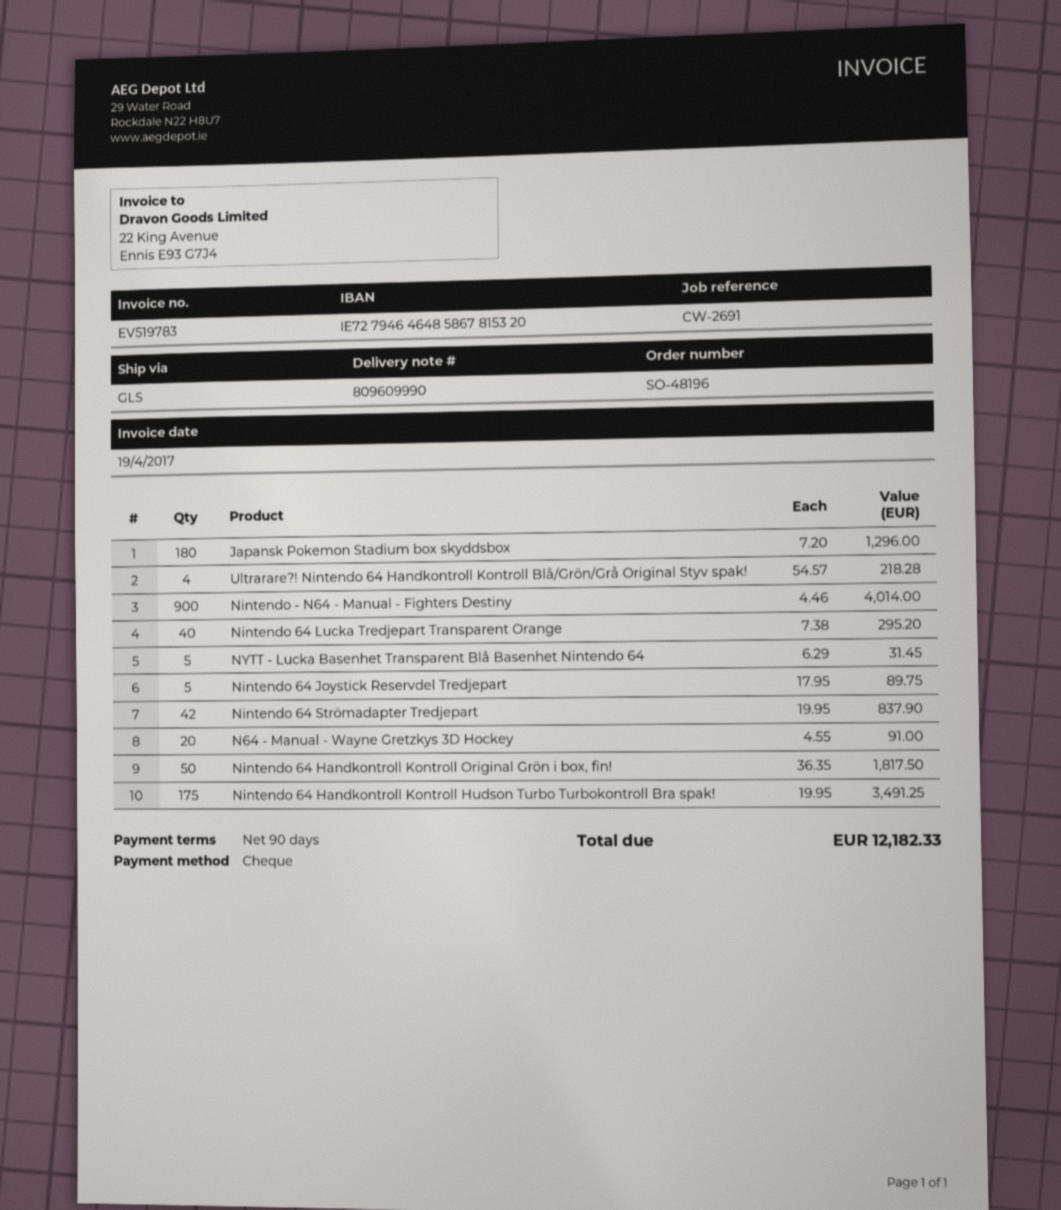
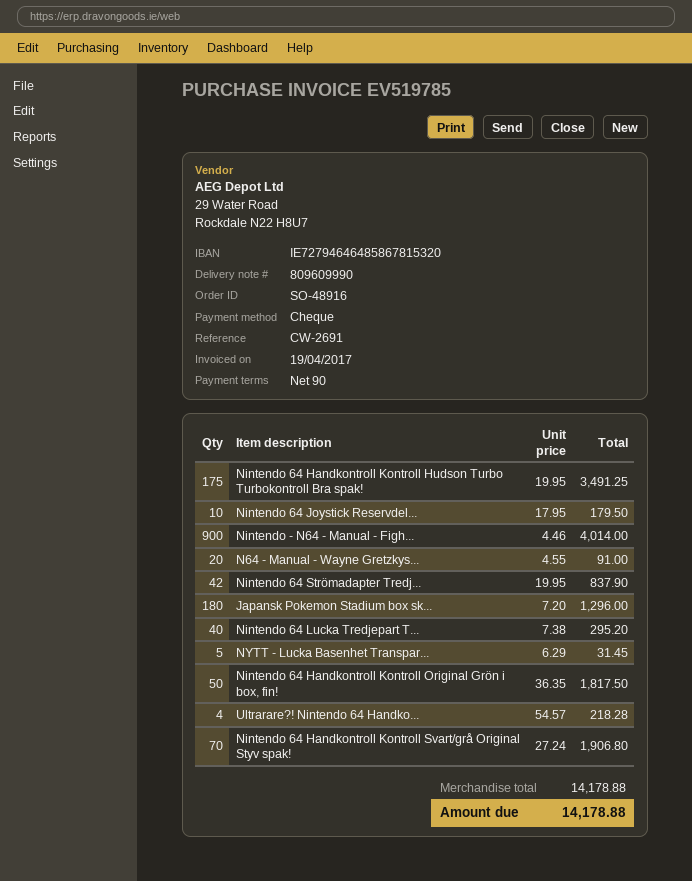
order number: SO-48196 -> SO-48916
invoice number: EV519783 -> EV519785
Nintendo 64 Joystick Reservdel Tredjepart: 5 x 17.95 = 89.75 -> 10 x 17.95 = 179.50
Nintendo 64 Handkontroll Kontroll Svart/grå Original Styv spak!: none -> 70 x 27.24 = 1906.80
total: 12182.33 -> 14178.88

